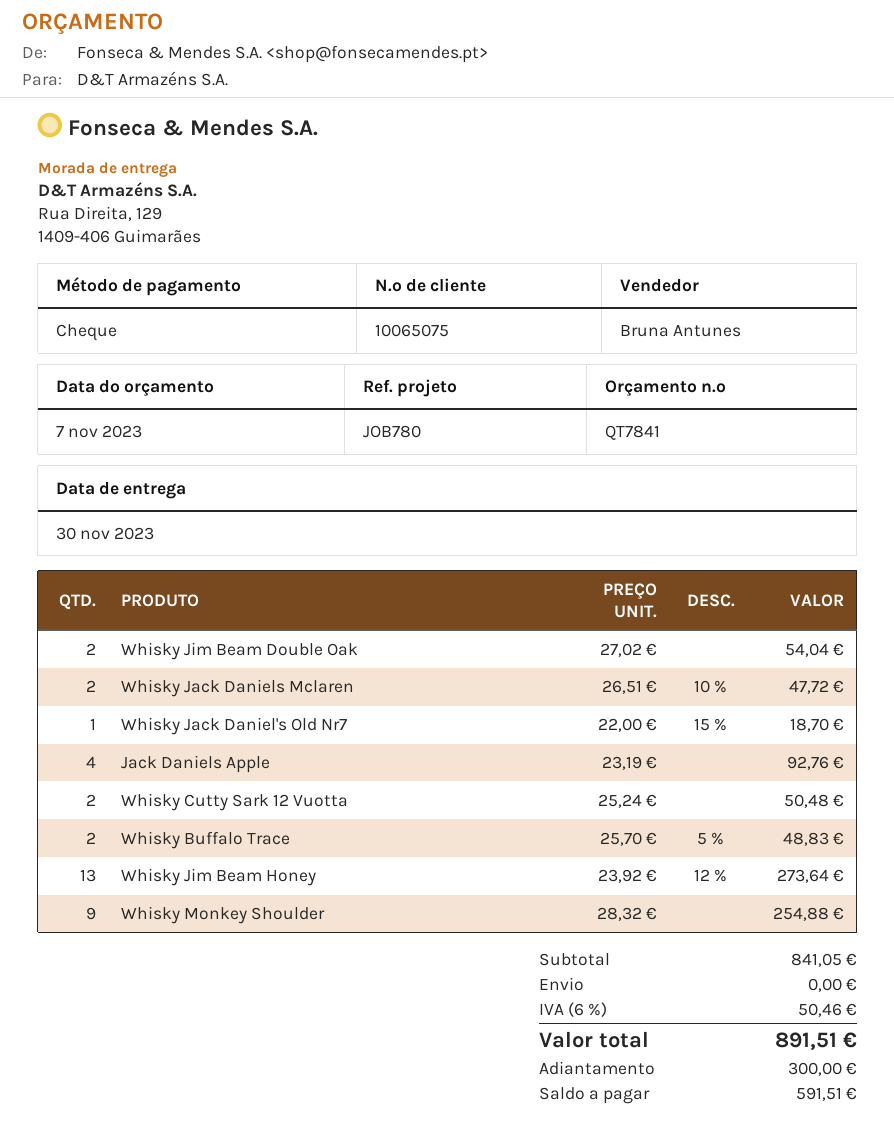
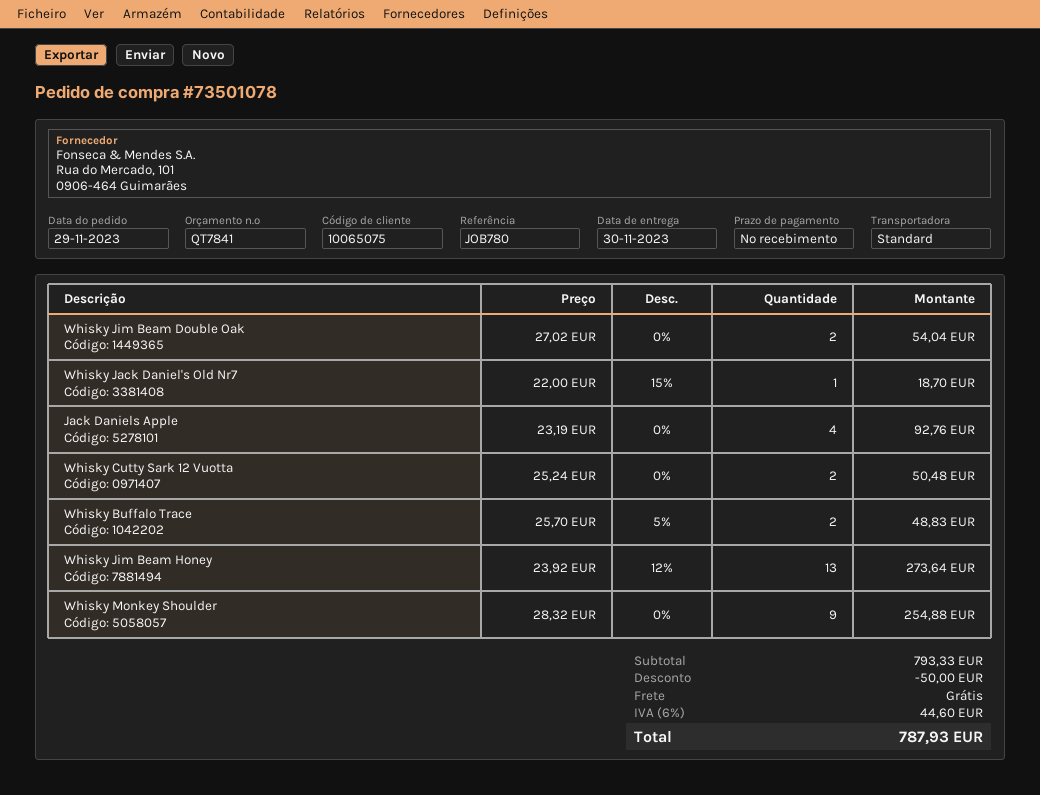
Whisky Jack Daniels Mclaren: 2 x 26.51 - 10% = 47.72 -> none
subtotal: 841.05 -> 793.33
discount: none -> 50.00
tax: 6% = 50.46 -> 6% = 44.60
total: 891.51 -> 787.93

